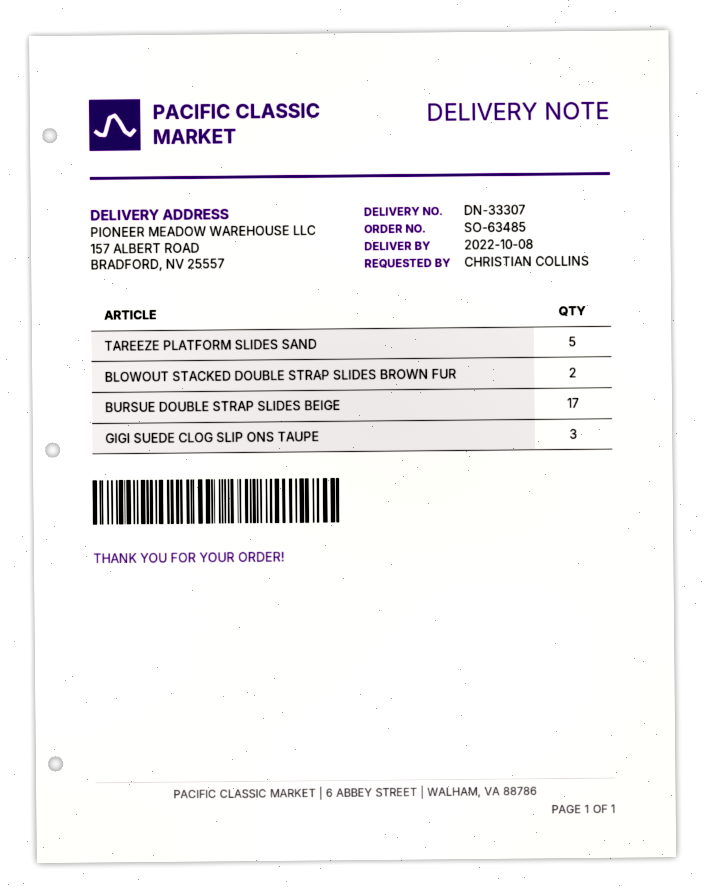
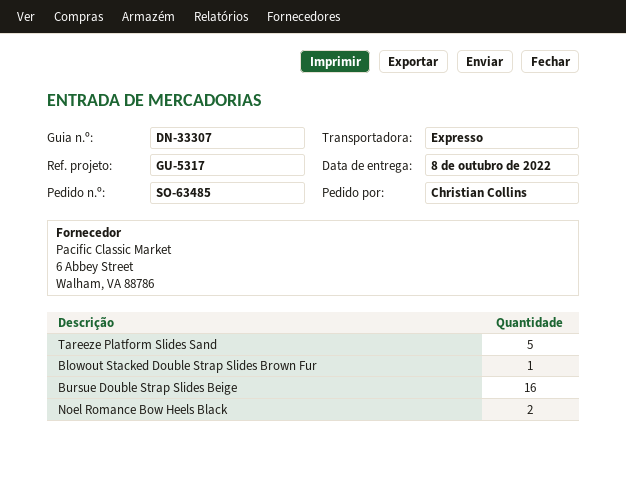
BLOWOUT STACKED DOUBLE STRAP SLIDES BROWN FUR: 2 -> 1
BURSUE DOUBLE STRAP SLIDES BEIGE: 17 -> 16
GIGI SUEDE CLOG SLIP ONS TAUPE: 3 -> none
Noel Romance Bow Heels Black: none -> 2

